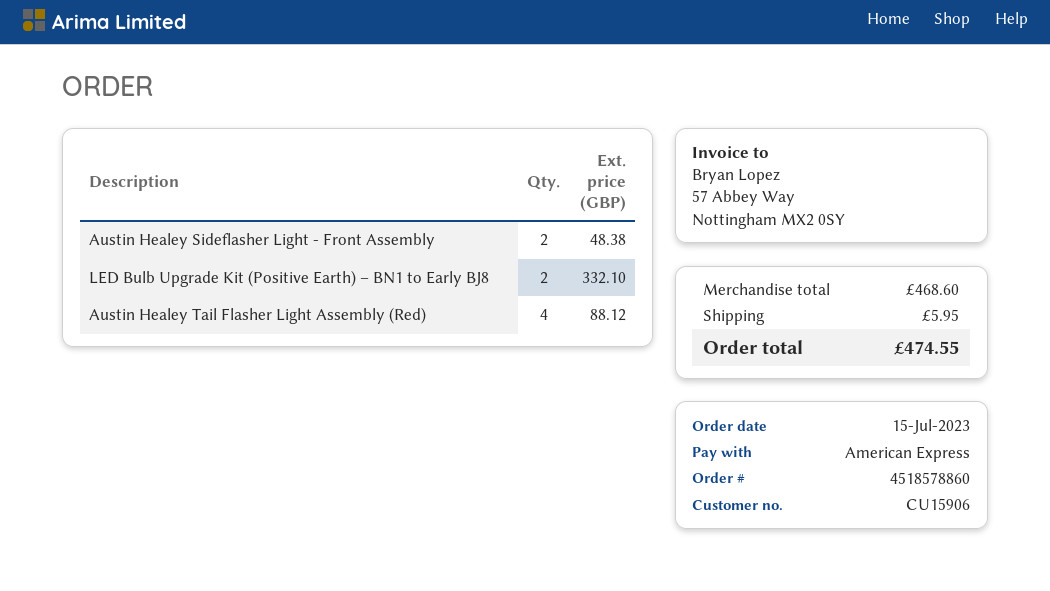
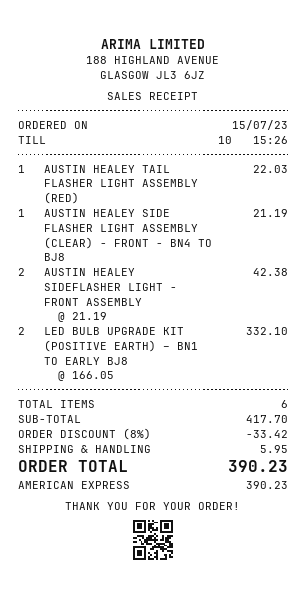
Austin Healey Sideflasher Light - Front Assembly: 2 for 48.38 -> 2 for 42.38
Austin Healey Tail Flasher Light Assembly (Red): 4 for 88.12 -> 1 for 22.03
AUSTIN HEALEY SIDE FLASHER LIGHT ASSEMBLY (CLEAR) - FRONT - BN4 TO BJ8: none -> 1 for 21.19
subtotal: 468.60 -> 417.70
discount: none -> 8% = 33.42
total: 474.55 -> 390.23

